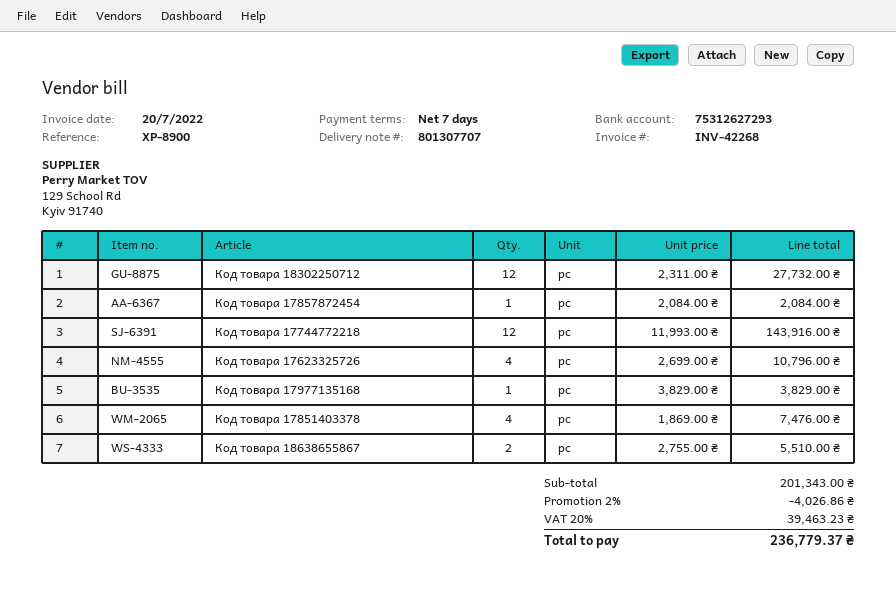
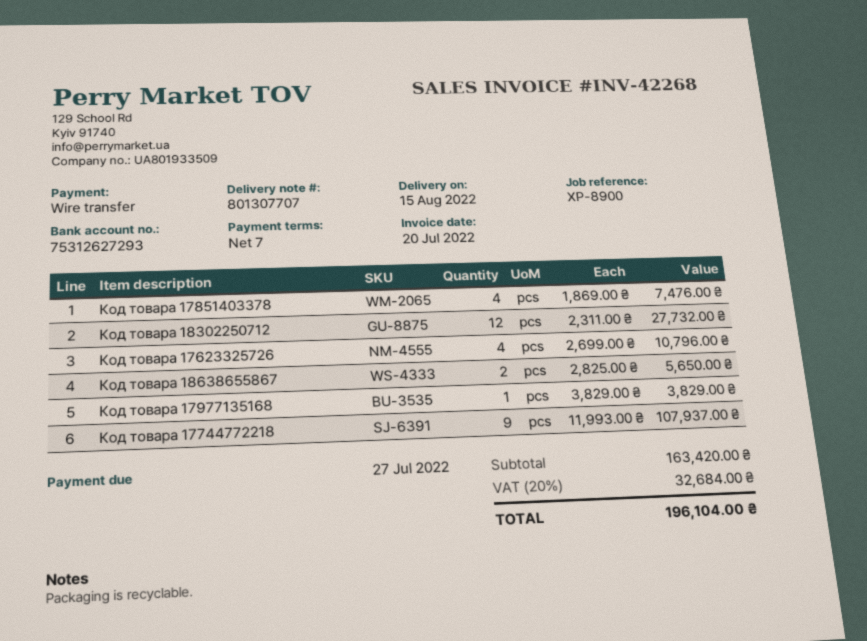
Код товара 17857872454: 1 x 2084.00 = 2084.00 -> none
Код товара 17744772218: 12 x 11993.00 = 143916.00 -> 9 x 11993.00 = 107937.00
Код товара 18638655867: 2 x 2755.00 = 5510.00 -> 2 x 2825.00 = 5650.00
subtotal: 201343.00 -> 163420.00
discount: 2% = 4026.86 -> none
tax: 20% = 39463.23 -> 20% = 32684.00
total: 236779.37 -> 196104.00

